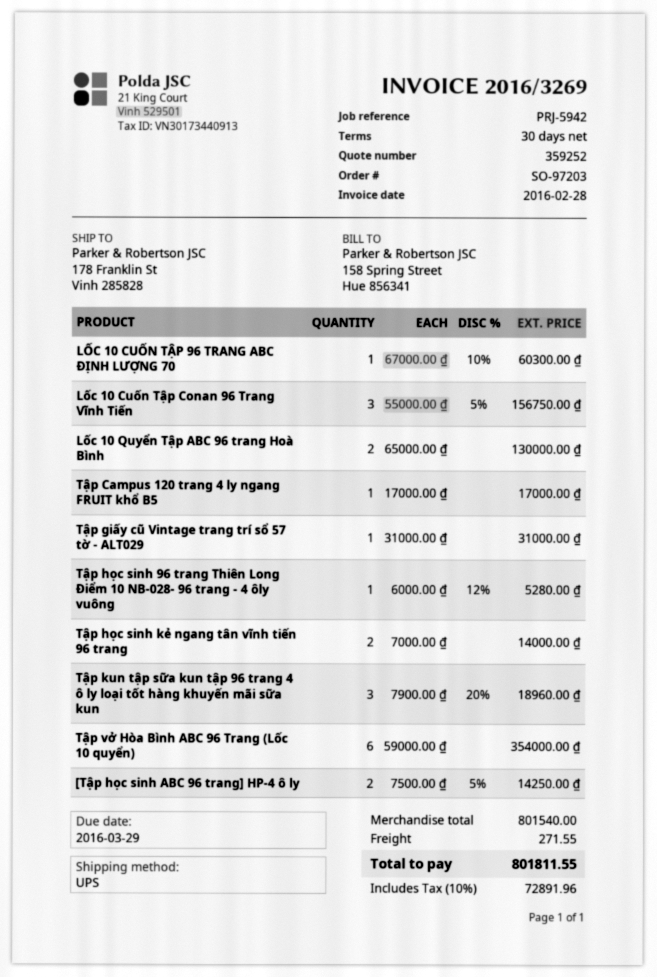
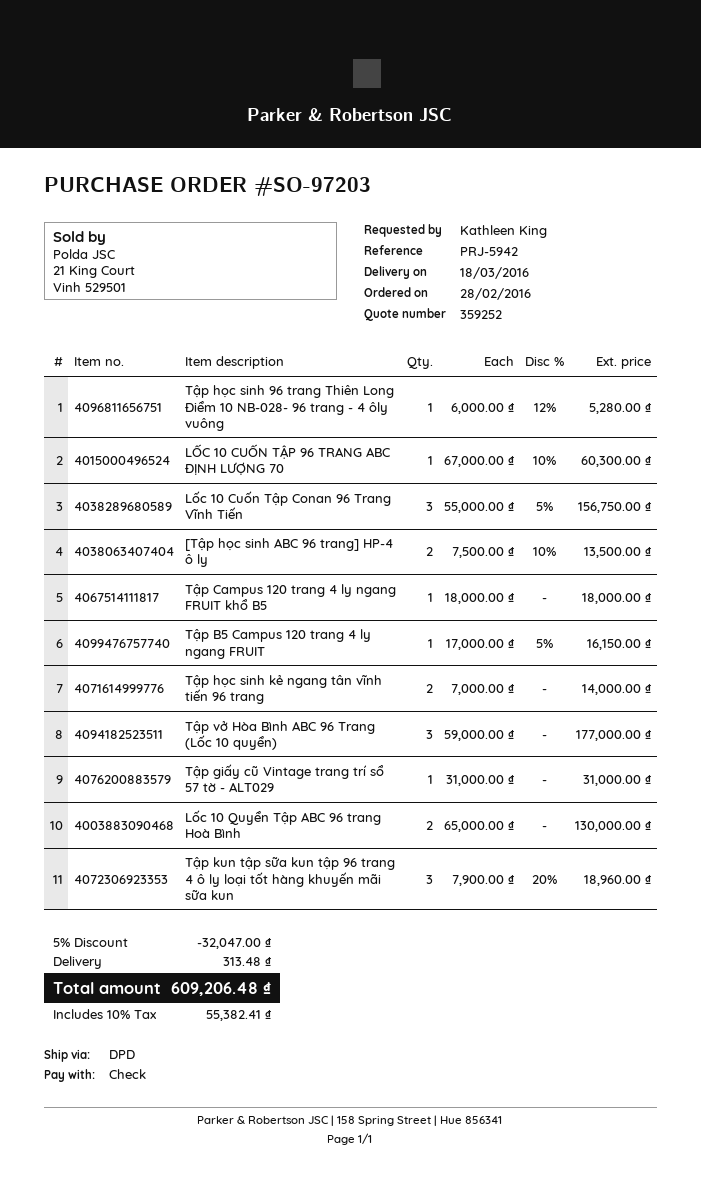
shipping method: UPS -> DPD
Tập Campus 120 trang 4 ly ngang FRUIT khổ B5: 1 x 17000.00 = 17000.00 -> 1 x 18000.00 = 18000.00
Tập vở Hòa Bình ABC 96 Trang (Lốc 10 quyển): 6 x 59000.00 = 354000.00 -> 3 x 59000.00 = 177000.00
[Tập học sinh ABC 96 trang] HP-4 ô ly: 2 x 7500.00 - 5% = 14250.00 -> 2 x 7500.00 - 10% = 13500.00
Tập B5 Campus 120 trang 4 ly ngang FRUIT: none -> 1 x 17000.00 - 5% = 16150.00
discount: none -> 5% = 32047.00
shipping: 271.55 -> 313.48
tax: 10% = 72891.96 -> 10% = 55382.41
total: 801811.55 -> 609206.48

